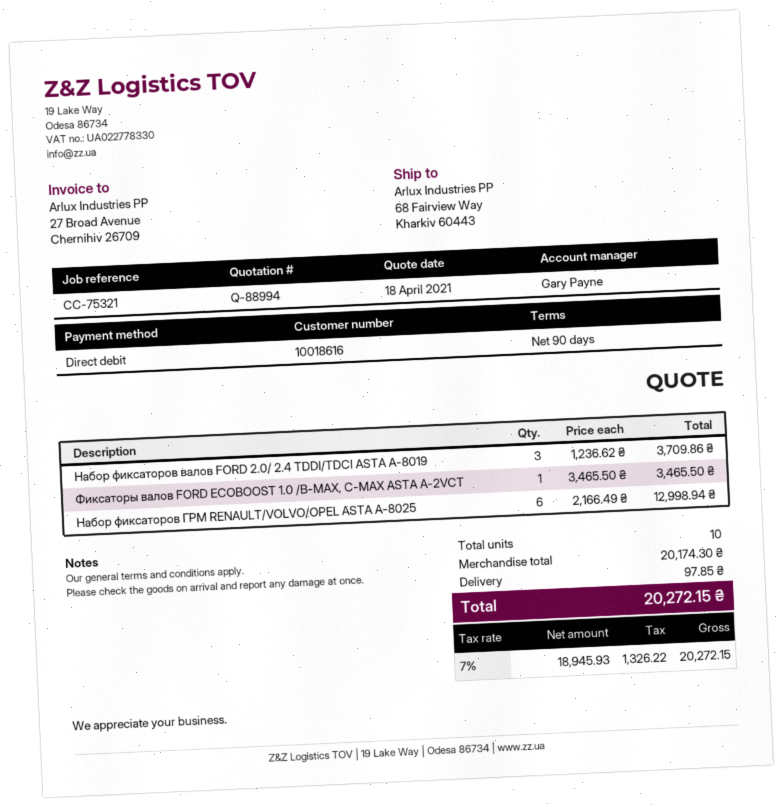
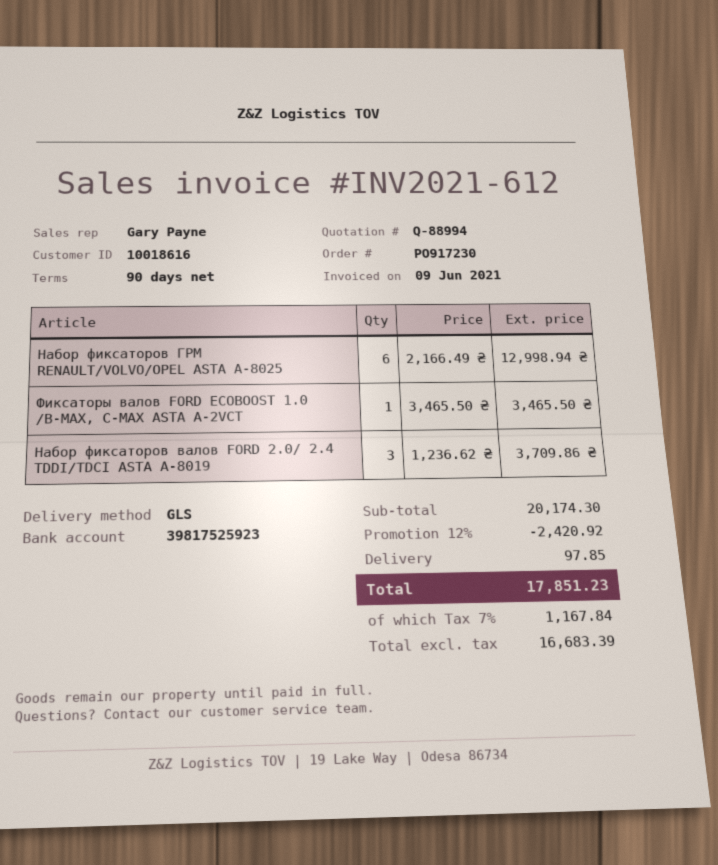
discount: none -> 12% = 2420.92
net: 18945.93 -> 16683.39
tax: 7% = 1326.22 -> 7% = 1167.84
total: 20272.15 -> 17851.23

